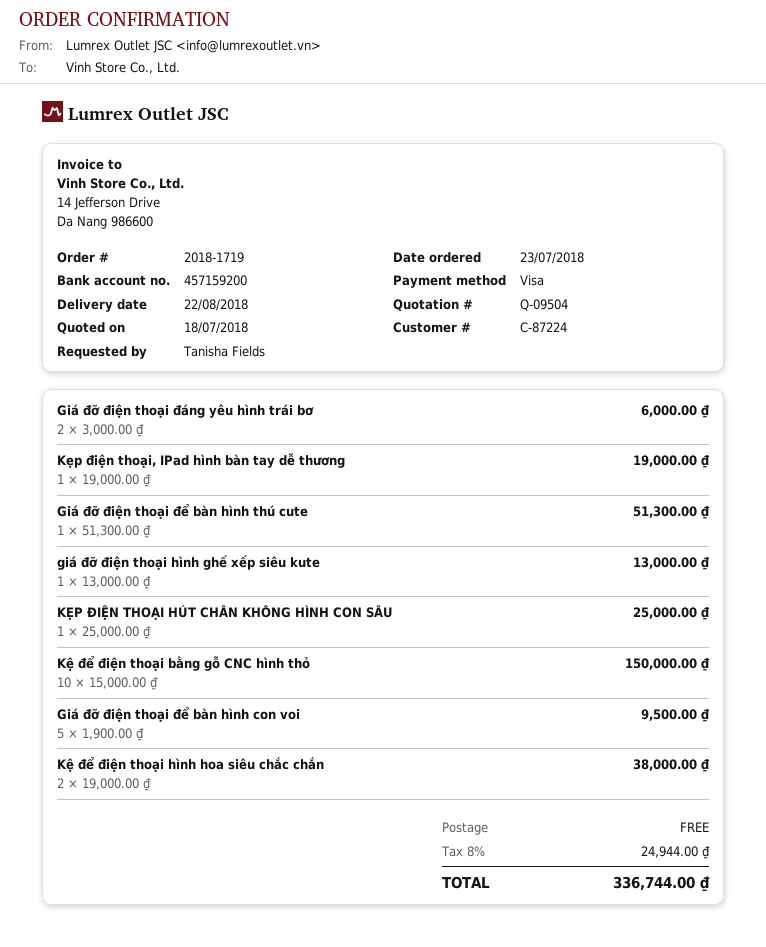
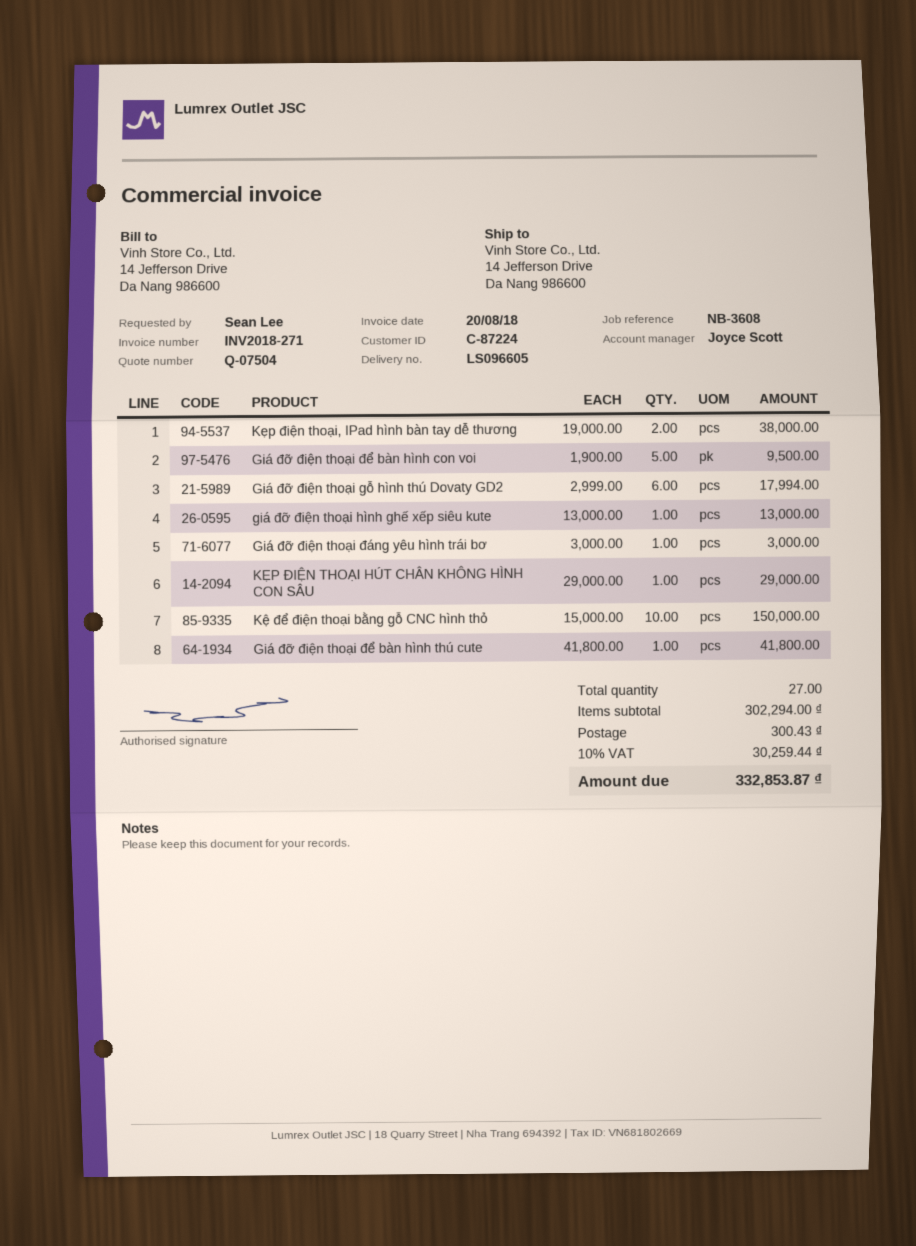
quote number: Q-09504 -> Q-07504
ordered by: Tanisha Fields -> Sean Lee
Giá đỡ điện thoại đáng yêu hình trái bơ: 2 x 3000.00 = 6000.00 -> 1 x 3000.00 = 3000.00
Kẹp điện thoại, IPad hình bàn tay dễ thương: 1 x 19000.00 = 19000.00 -> 2 x 19000.00 = 38000.00
Giá đỡ điện thoại để bàn hình thú cute: 1 x 51300.00 = 51300.00 -> 1 x 41800.00 = 41800.00
KẸP ĐIỆN THOẠI HÚT CHÂN KHÔNG HÌNH CON SÂU: 1 x 25000.00 = 25000.00 -> 1 x 29000.00 = 29000.00
Kệ để điện thoại hình hoa siêu chắc chắn: 2 x 19000.00 = 38000.00 -> none
Giá đỡ điện thoại gỗ hình thú Dovaty GD2: none -> 6 x 2999.00 = 17994.00
shipping: 0.00 -> 300.43
tax: 8% = 24944.00 -> 10% = 30259.44
total: 336744.00 -> 332853.87

